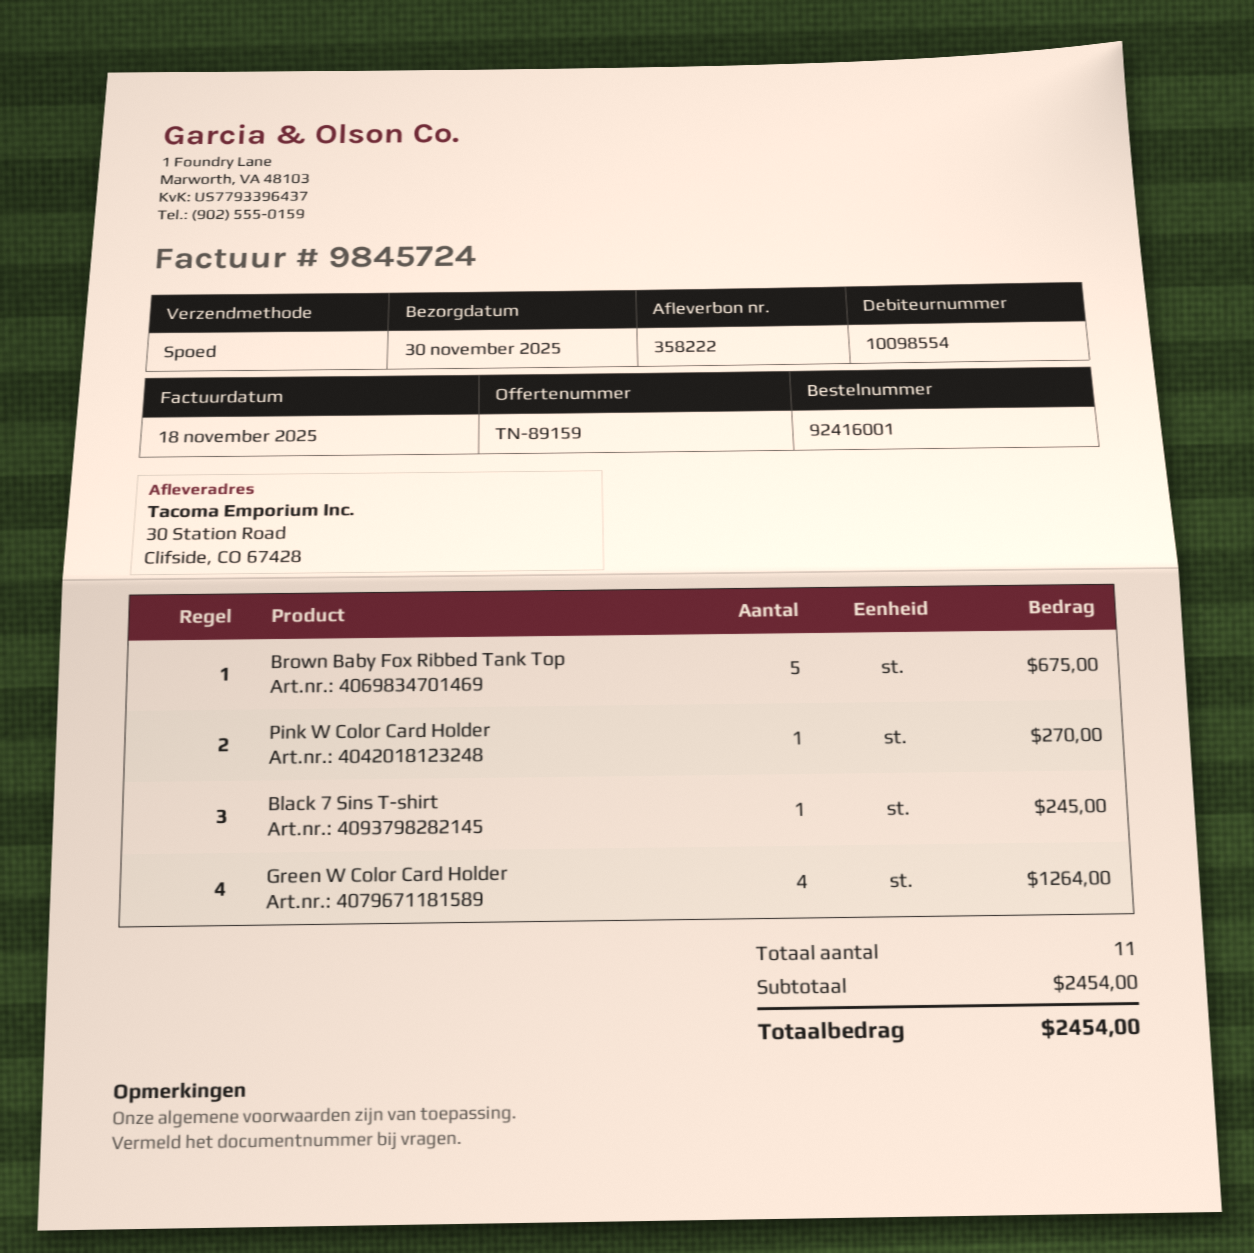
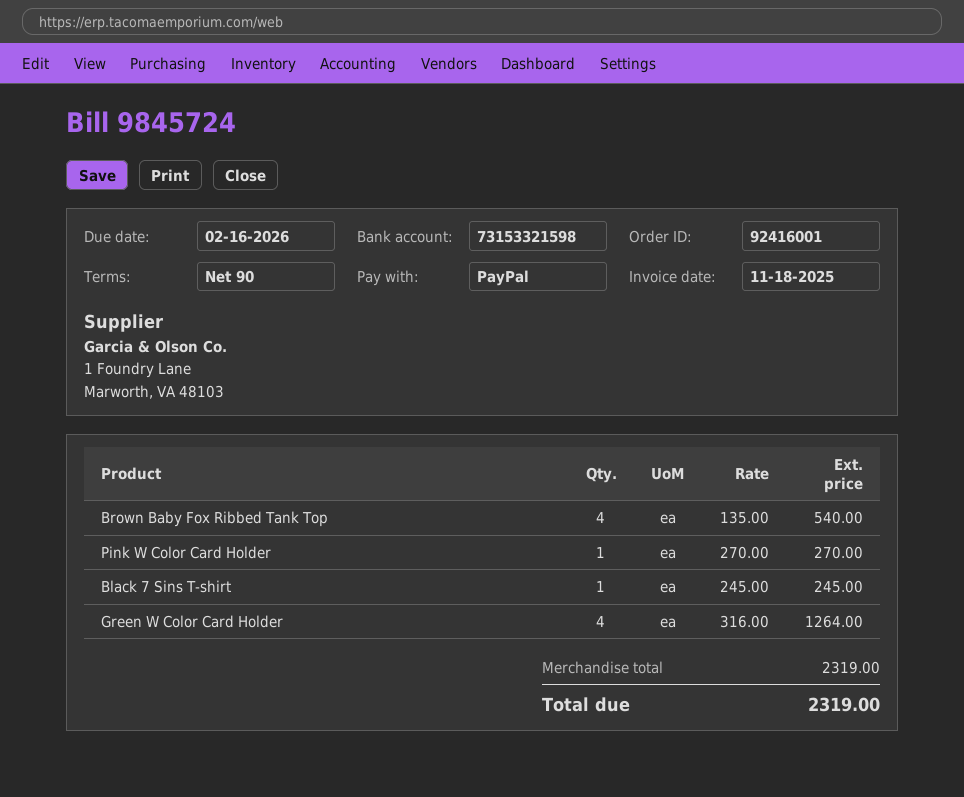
Brown Baby Fox Ribbed Tank Top: 5 for 675.00 -> 4 for 540.00
subtotal: 2454.00 -> 2319.00
total: 2454.00 -> 2319.00

